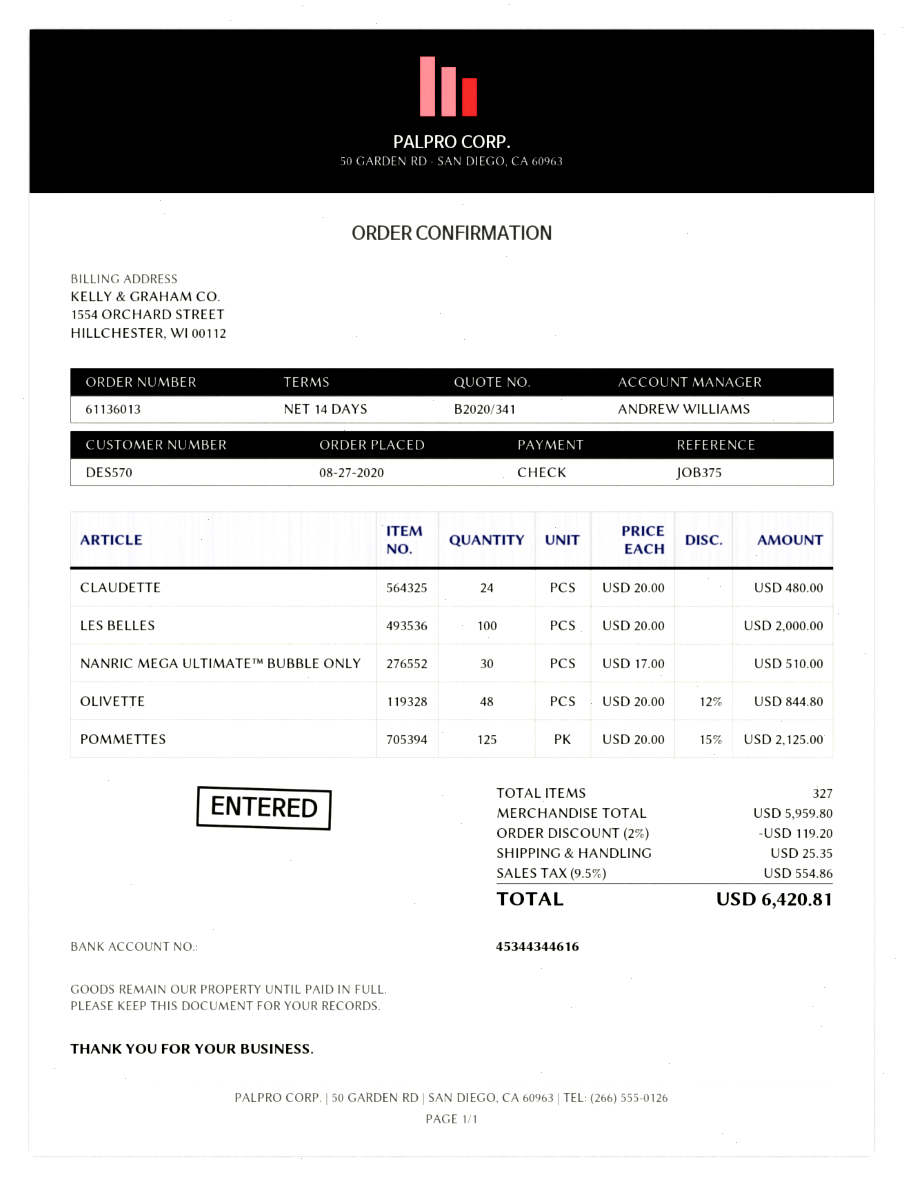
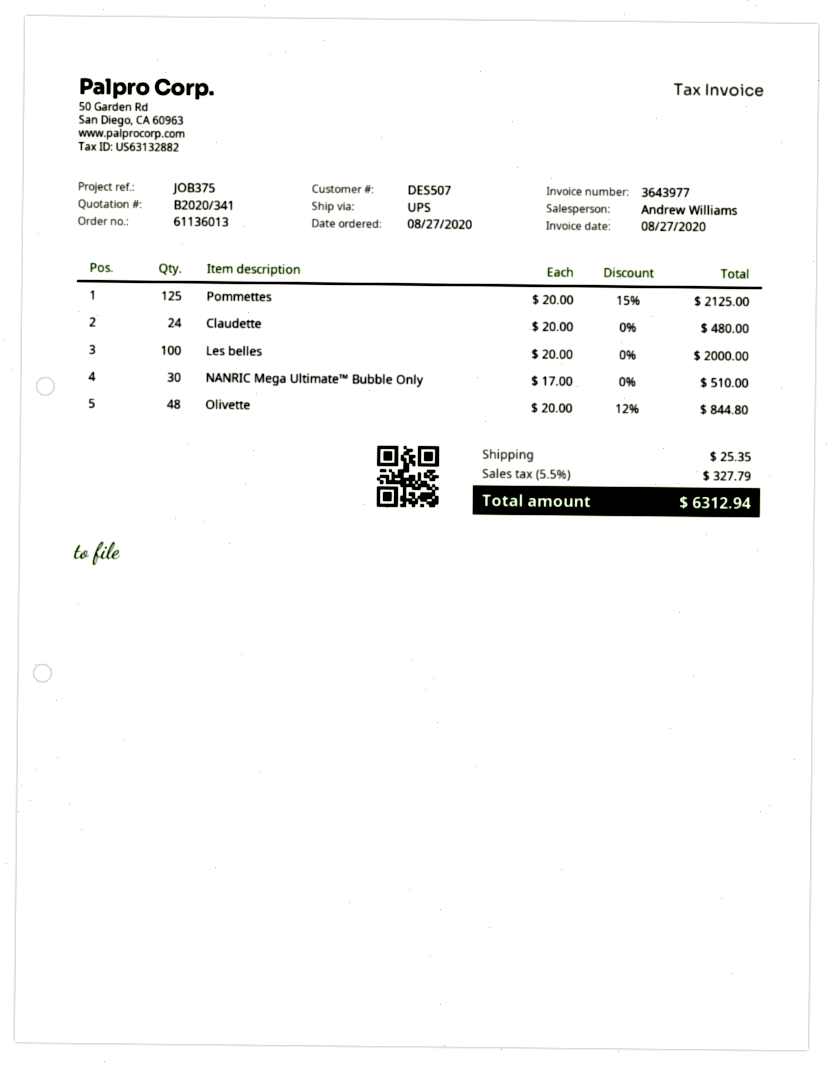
customer number: DES570 -> DES507
discount: 2% = 119.20 -> none
tax: 9.5% = 554.86 -> 5.5% = 327.79
total: 6420.81 -> 6312.94

